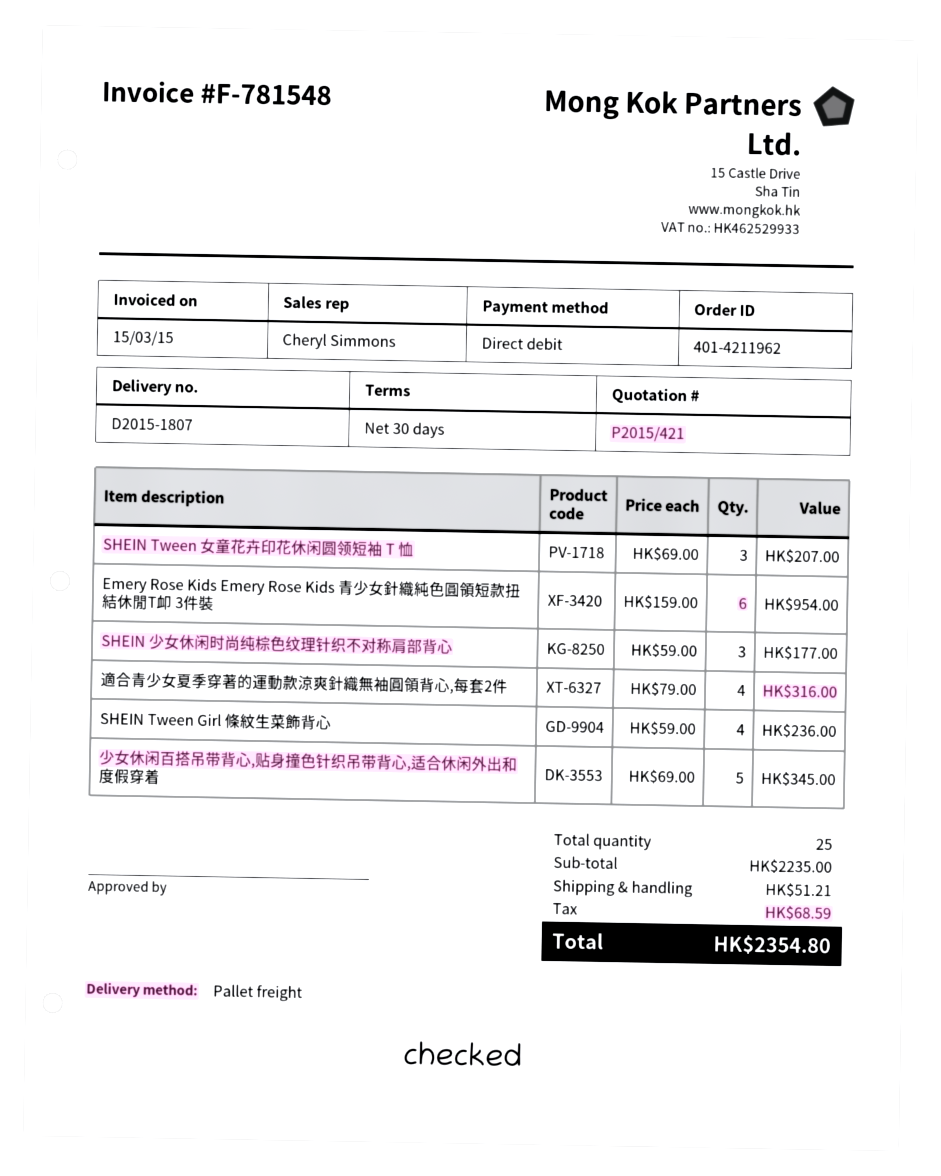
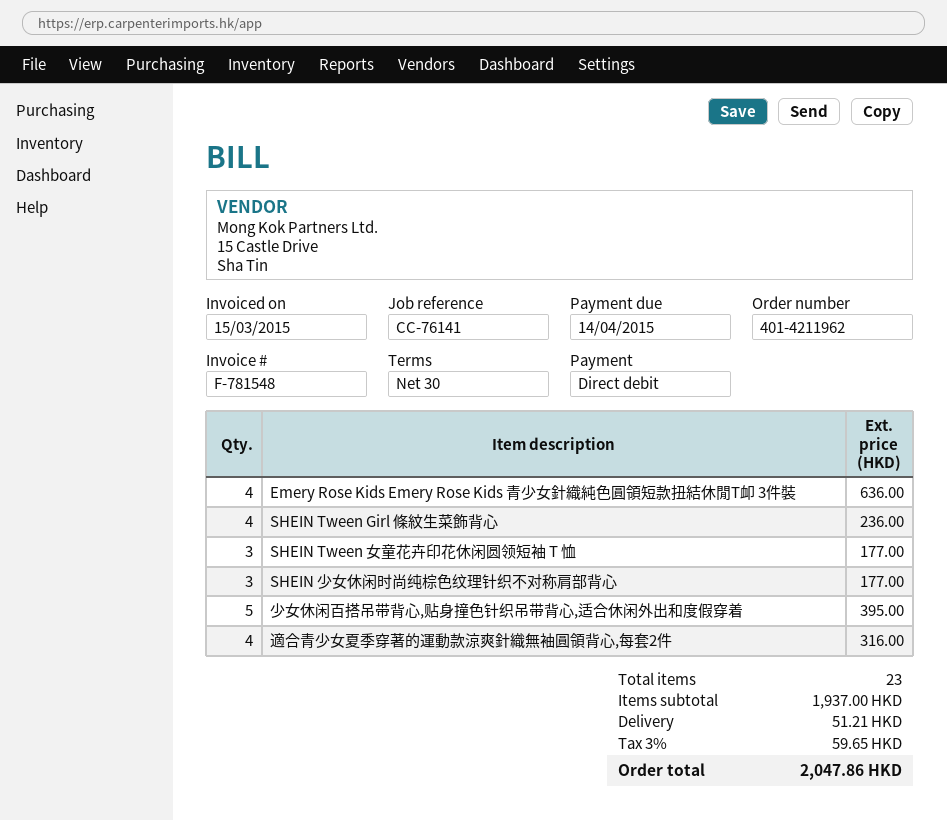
SHEIN Tween 女童花卉印花休闲圆领短袖 T 恤: 3 for 207.00 -> 3 for 177.00
Emery Rose Kids Emery Rose Kids 青少女針織純色圓領短款扭結休閒T卹 3件裝: 6 for 954.00 -> 4 for 636.00
少女休闲百搭吊带背心,贴身撞色针织吊带背心,适合休闲外出和度假穿着: 5 for 345.00 -> 5 for 395.00
total quantity: 25 -> 23
subtotal: 2235.00 -> 1937.00
tax: 68.59 -> 59.65
total: 2354.80 -> 2047.86

